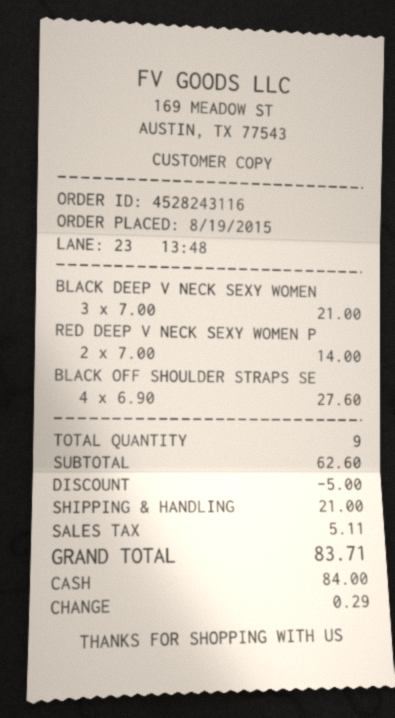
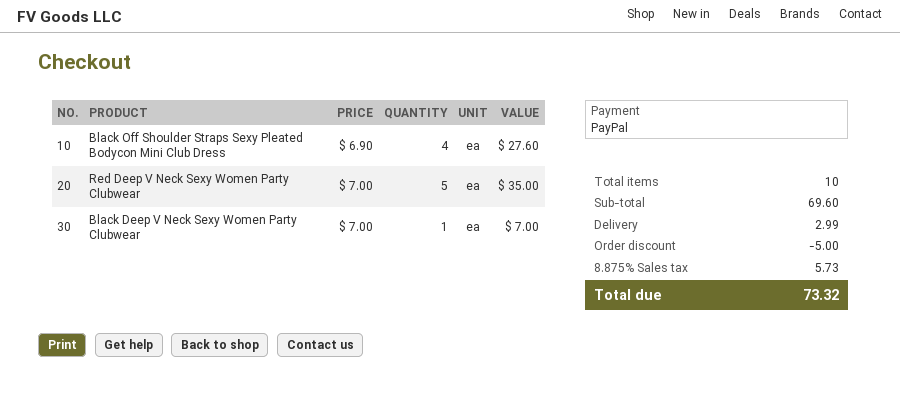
payment method: cash -> PayPal
BLACK DEEP V NECK SEXY WOMEN: 3 x 7.00 = 21.00 -> 1 x 7.00 = 7.00
RED DEEP V NECK SEXY WOMEN P: 2 x 7.00 = 14.00 -> 5 x 7.00 = 35.00
total quantity: 9 -> 10
subtotal: 62.60 -> 69.60
shipping: 21.00 -> 2.99
tax: 5.11 -> 5.73
total: 83.71 -> 73.32

